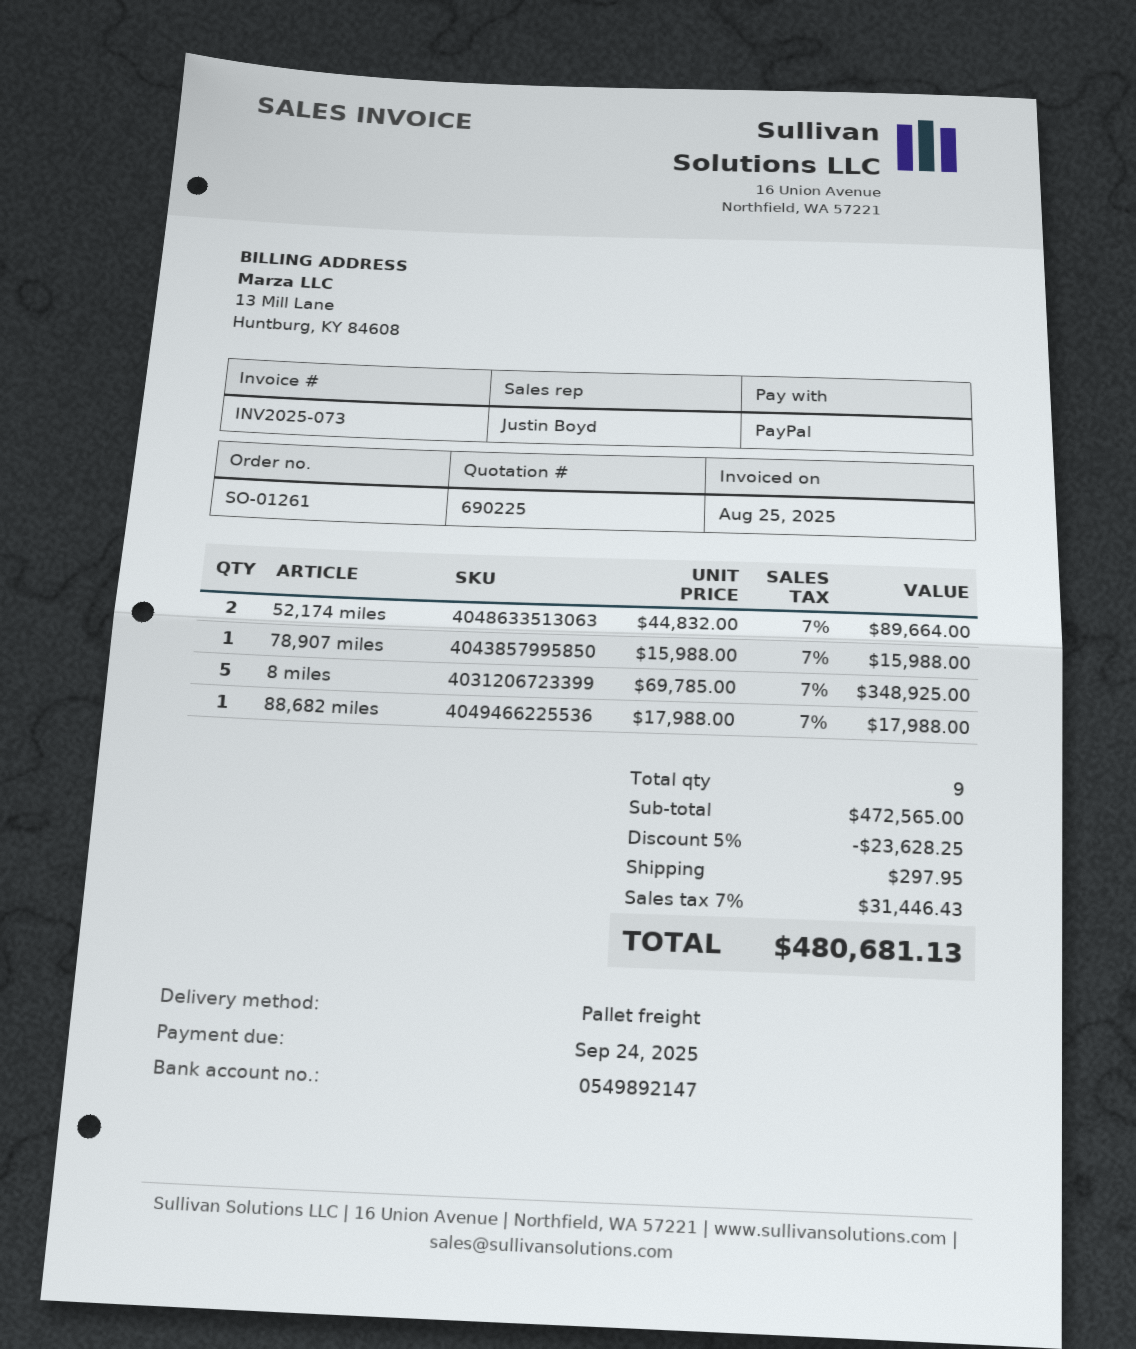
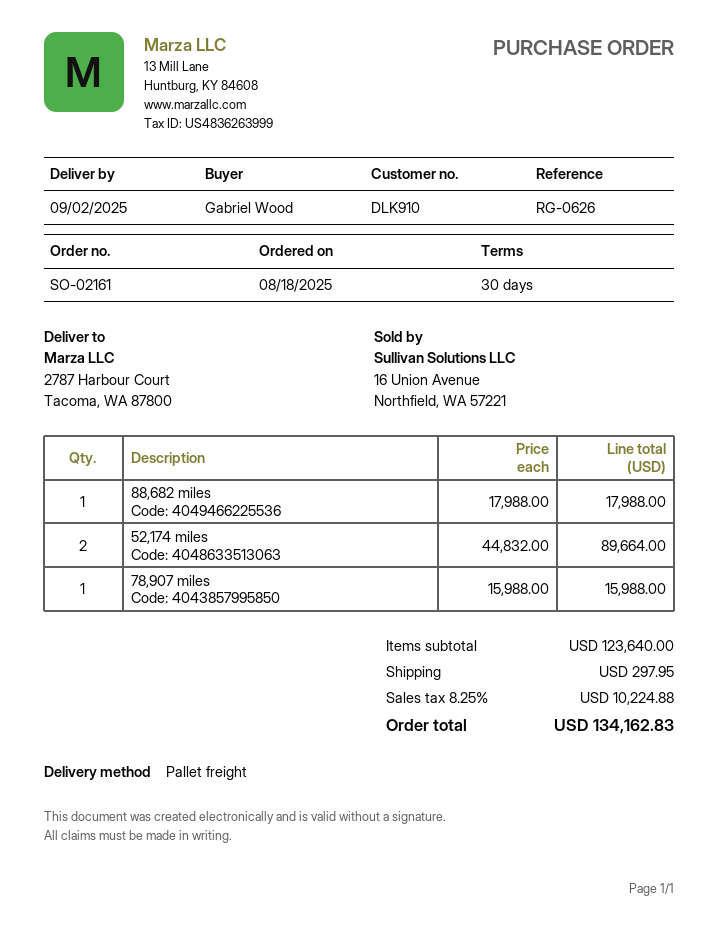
order number: SO-01261 -> SO-02161
8 miles: 5 x 69785.00 = 348925.00 -> none
subtotal: 472565.00 -> 123640.00
discount: 5% = 23628.25 -> none
tax: 7% = 31446.43 -> 8.25% = 10224.88
total: 480681.13 -> 134162.83

